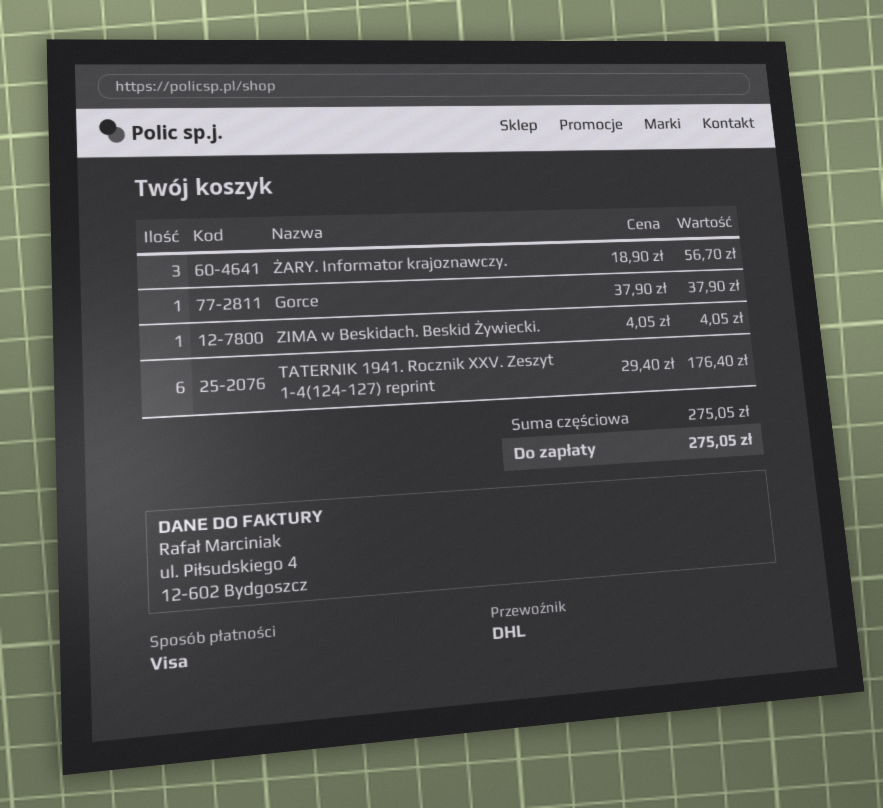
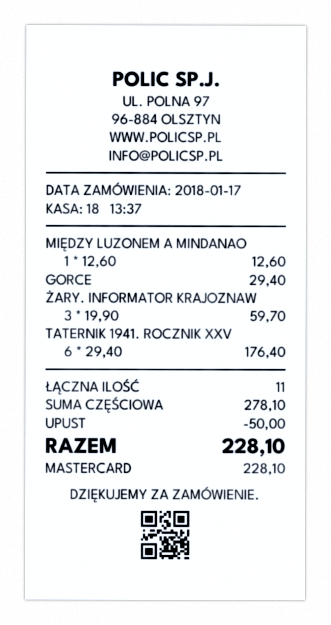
payment method: Visa -> Mastercard
ŻARY. Informator krajoznawczy.: 3 x 18.90 = 56.70 -> 3 x 19.90 = 59.70
Gorce: 1 x 37.90 = 37.90 -> 1 x 29.40 = 29.40
ZIMA w Beskidach. Beskid Żywiecki.: 1 x 4.05 = 4.05 -> none
MIĘDZY LUZONEM A MINDANAO: none -> 1 x 12.60 = 12.60
subtotal: 275.05 -> 278.10
discount: none -> 50.00
total: 275.05 -> 228.10

